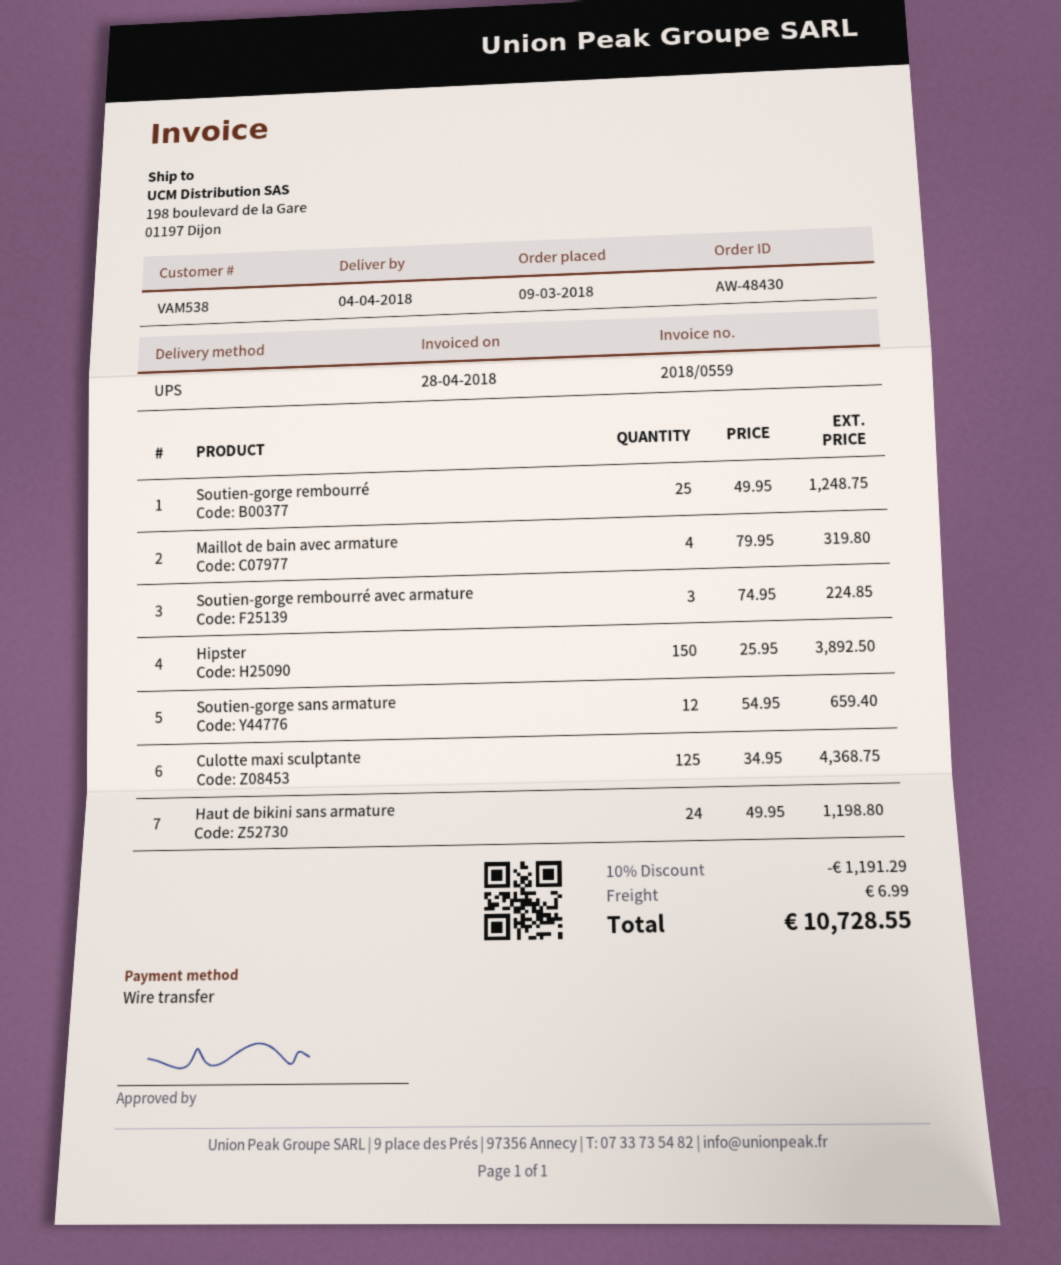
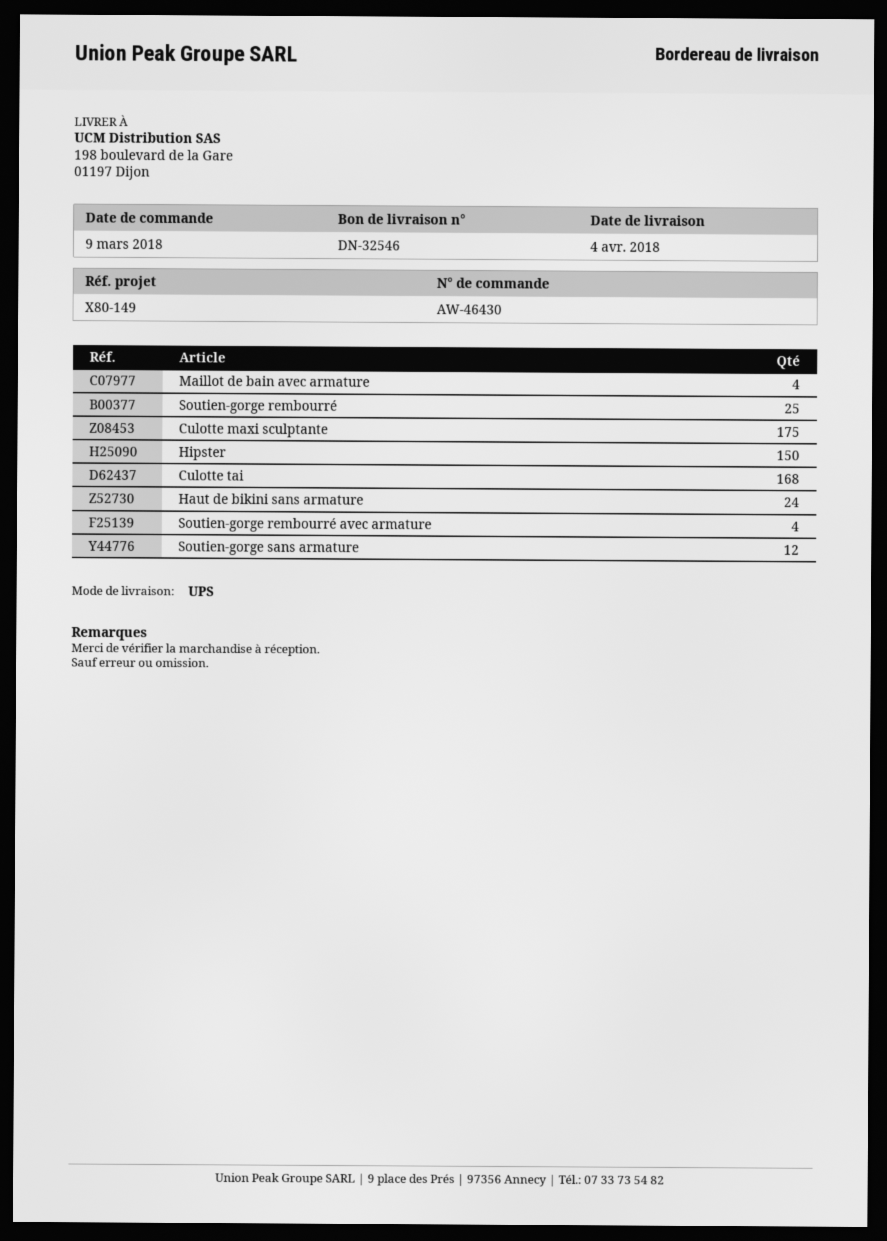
order number: AW-48430 -> AW-46430
Soutien-gorge rembourré avec armature: 3 -> 4
Culotte maxi sculptante: 125 -> 175
Culotte tai: none -> 168

